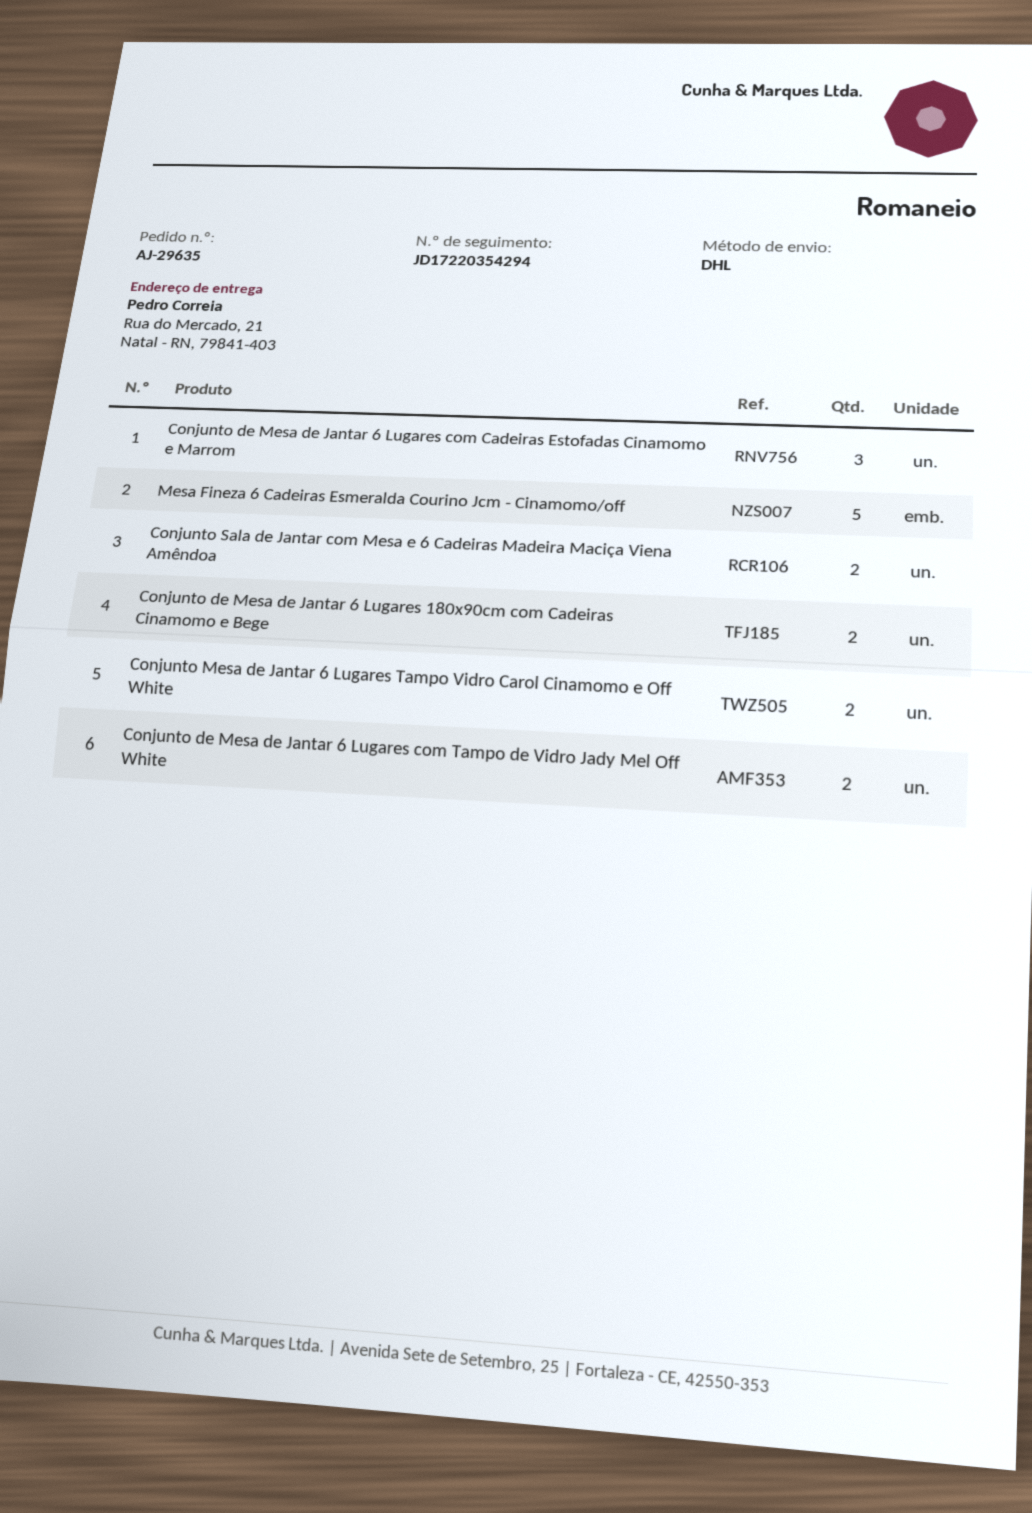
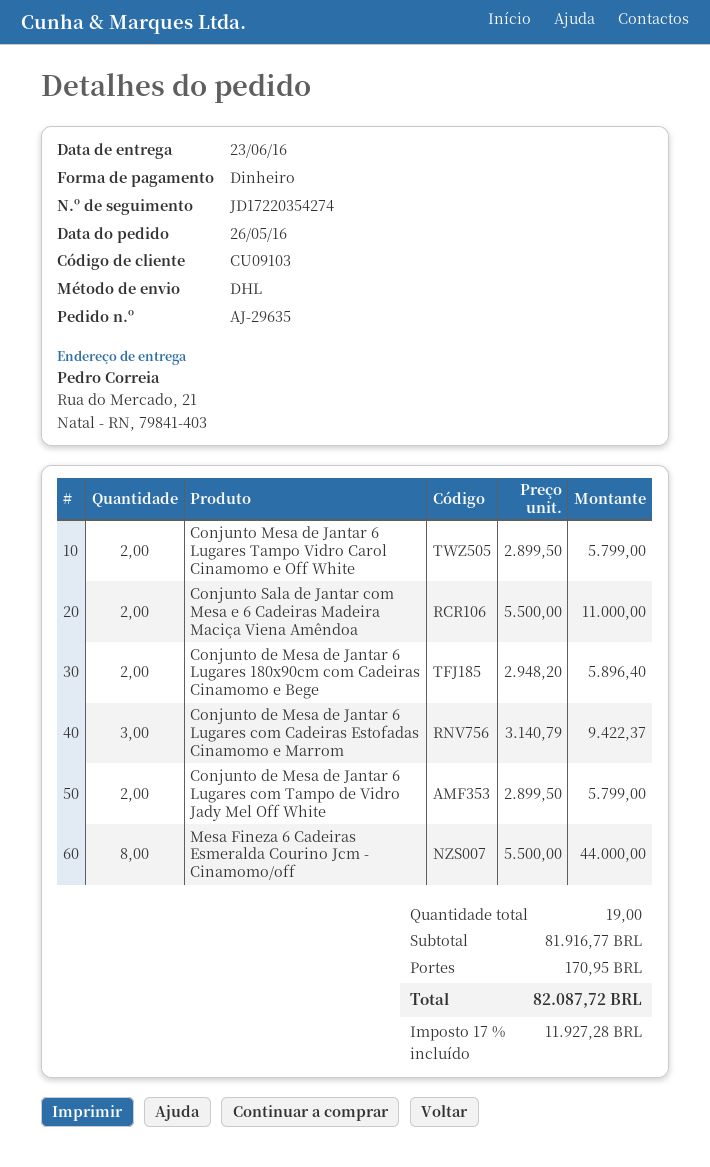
tracking number: JD17220354294 -> JD17220354274
Mesa Fineza 6 Cadeiras Esmeralda Courino Jcm - Cinamomo/off: 5 -> 8

